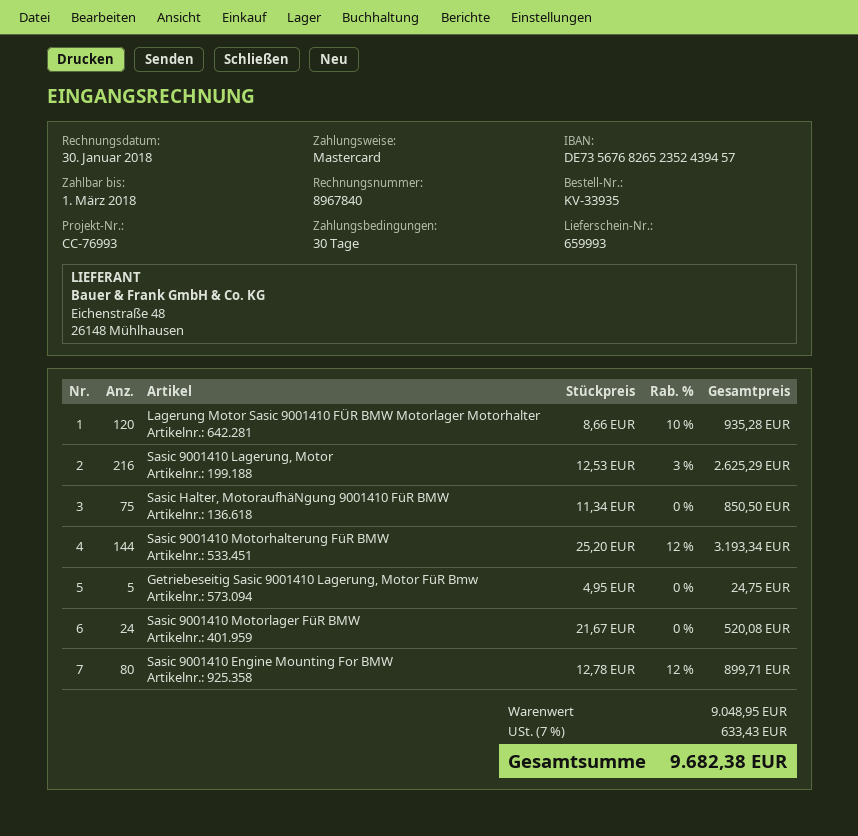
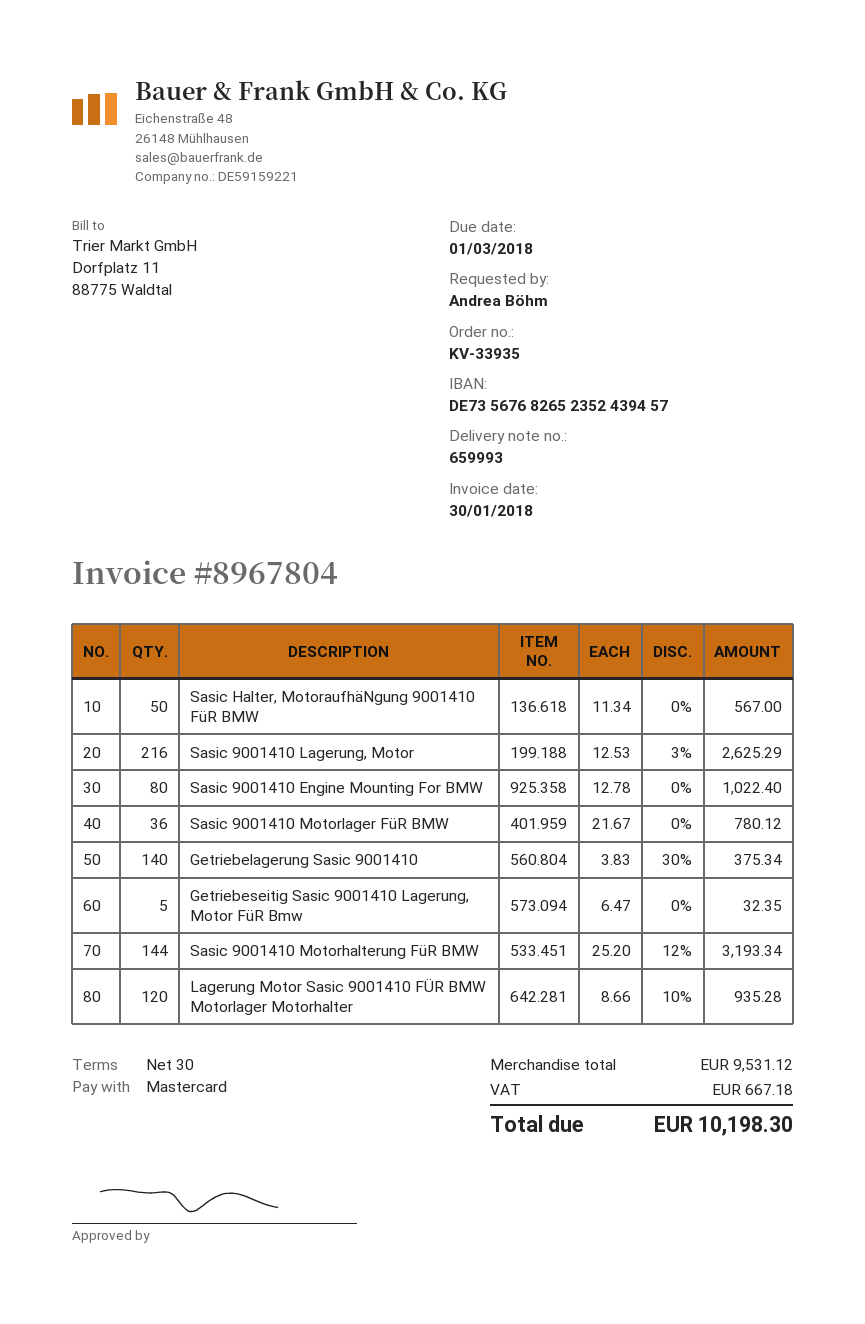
invoice number: 8967840 -> 8967804
Sasic Halter, MotoraufhäNgung 9001410 FüR BMW: 75 x 11.34 = 850.50 -> 50 x 11.34 = 567.00
Getriebeseitig Sasic 9001410 Lagerung, Motor FüR Bmw: 5 x 4.95 = 24.75 -> 5 x 6.47 = 32.35
Sasic 9001410 Motorlager FüR BMW: 24 x 21.67 = 520.08 -> 36 x 21.67 = 780.12
Sasic 9001410 Engine Mounting For BMW: 80 x 12.78 - 12% = 899.71 -> 80 x 12.78 = 1022.40
Getriebelagerung Sasic 9001410: none -> 140 x 3.83 - 30% = 375.34
subtotal: 9048.95 -> 9531.12
tax: 633.43 -> 667.18
total: 9682.38 -> 10198.30

